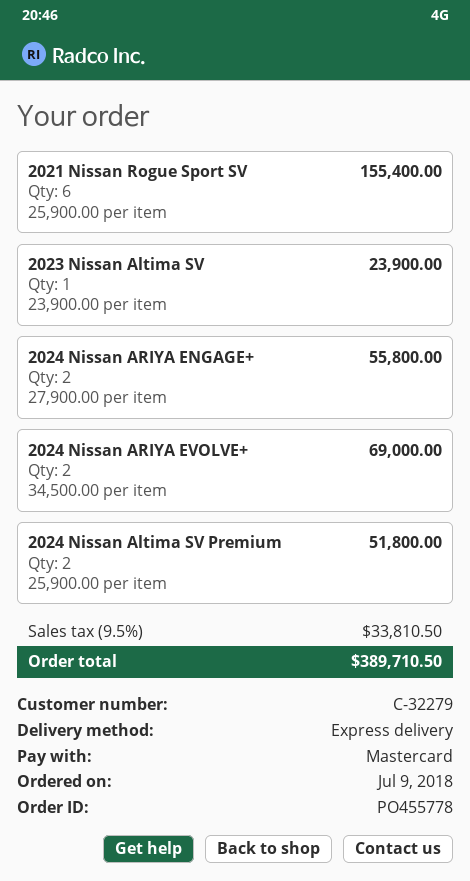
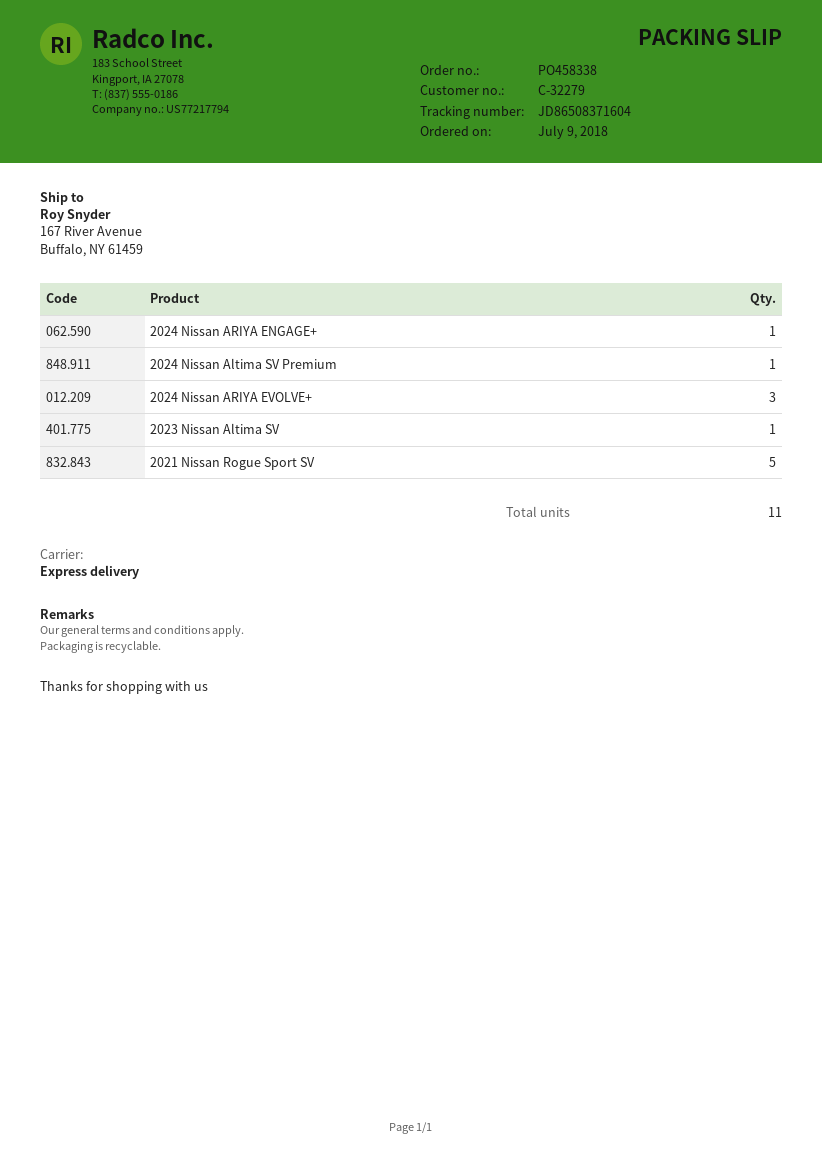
order number: PO455778 -> PO458338
2021 Nissan Rogue Sport SV: 6 -> 5
2024 Nissan ARIYA ENGAGE+: 2 -> 1
2024 Nissan ARIYA EVOLVE+: 2 -> 3
2024 Nissan Altima SV Premium: 2 -> 1

